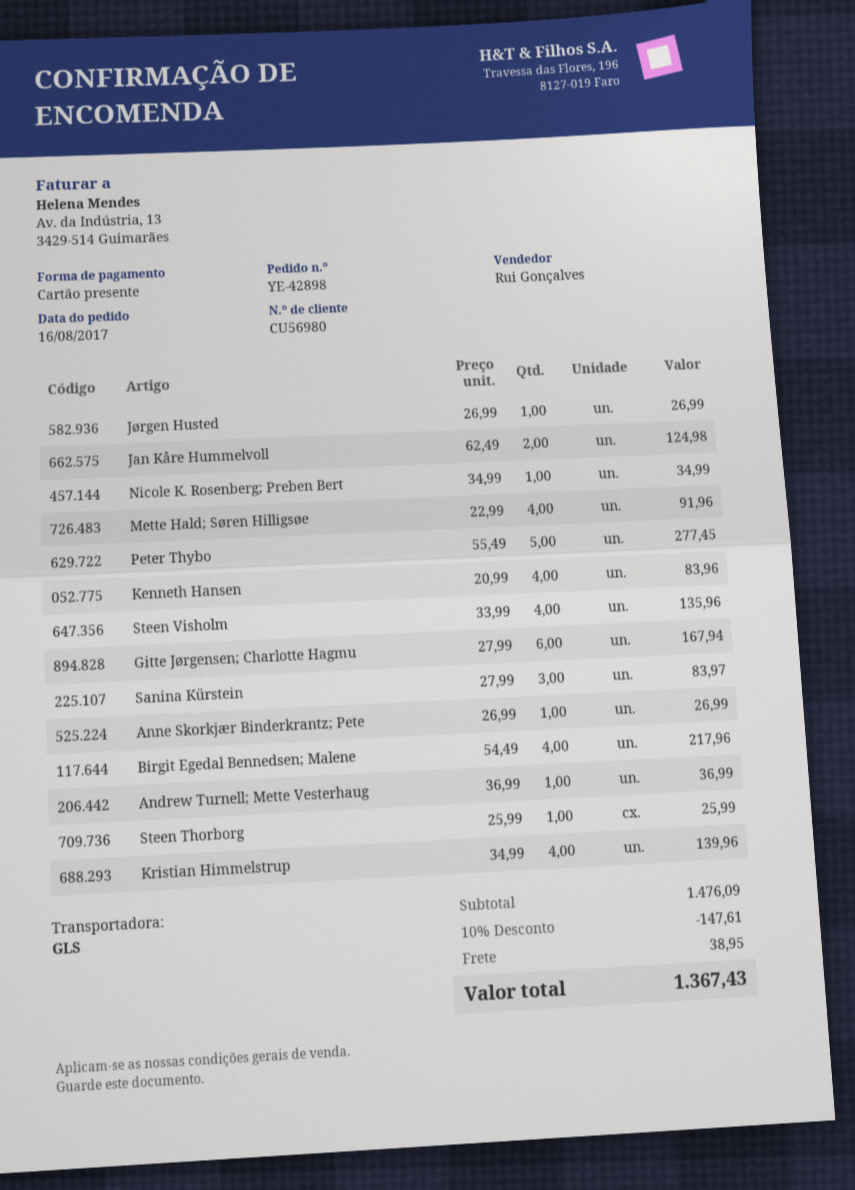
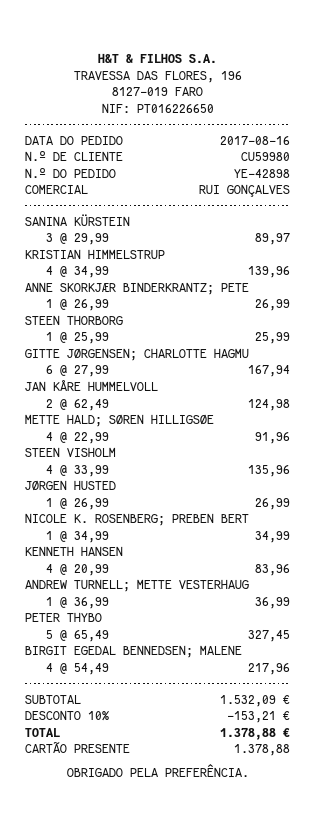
customer number: CU56980 -> CU59980
Peter Thybo: 5 x 55.49 = 277.45 -> 5 x 65.49 = 327.45
Sanina Kürstein: 3 x 27.99 = 83.97 -> 3 x 29.99 = 89.97
subtotal: 1476.09 -> 1532.09
discount: 10% = 147.61 -> 10% = 153.21
shipping: 38.95 -> none
total: 1367.43 -> 1378.88

